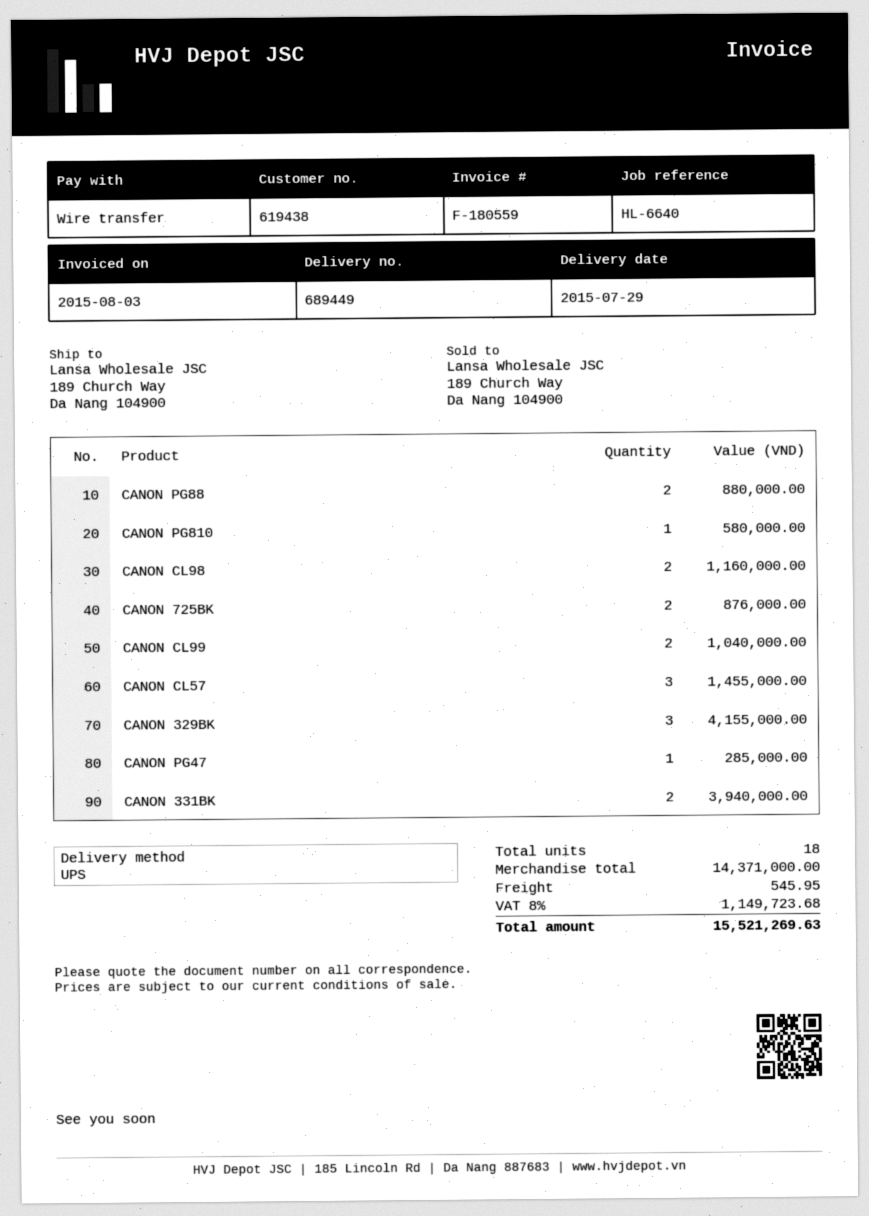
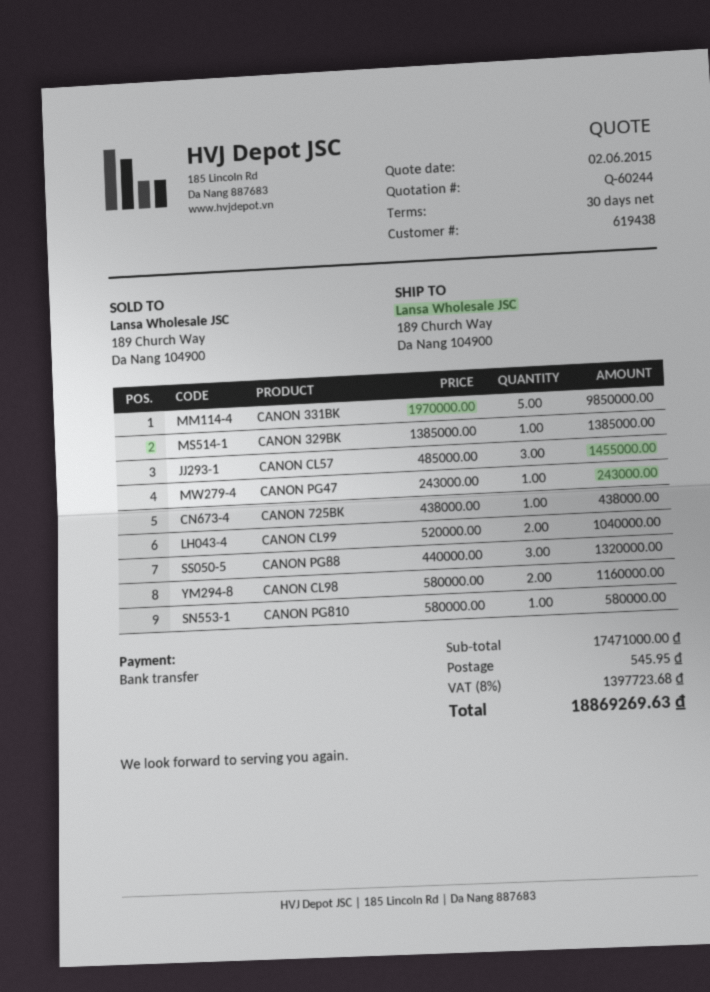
CANON PG88: 2 for 880000.00 -> 3 for 1320000.00
CANON 725BK: 2 for 876000.00 -> 1 for 438000.00
CANON 329BK: 3 for 4155000.00 -> 1 for 1385000.00
CANON PG47: 1 for 285000.00 -> 1 for 243000.00
CANON 331BK: 2 for 3940000.00 -> 5 for 9850000.00
subtotal: 14371000.00 -> 17471000.00
tax: 8% = 1149723.68 -> 8% = 1397723.68
total: 15521269.63 -> 18869269.63

